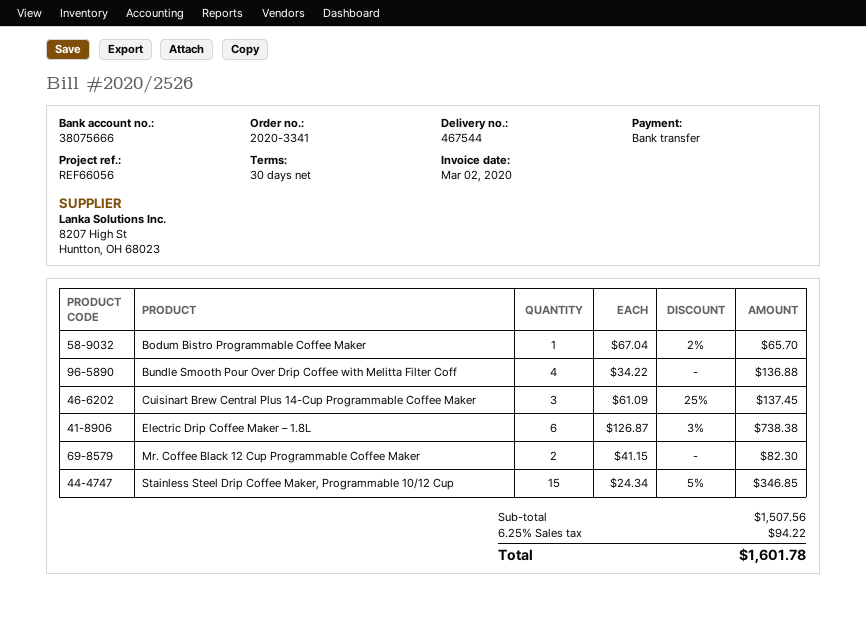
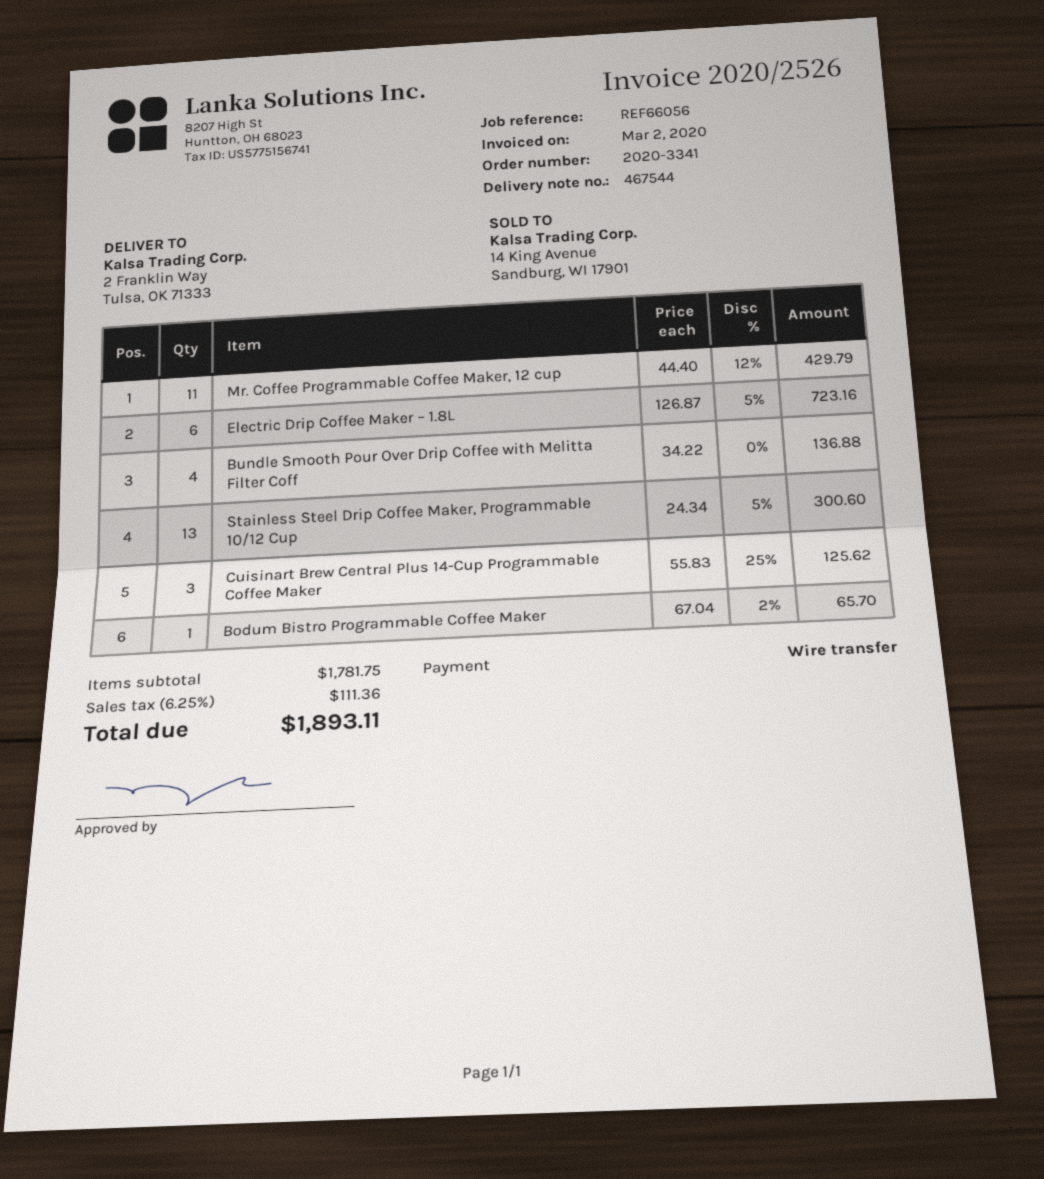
Cuisinart Brew Central Plus 14-Cup Programmable Coffee Maker: 3 x 61.09 - 25% = 137.45 -> 3 x 55.83 - 25% = 125.62
Electric Drip Coffee Maker – 1.8L: 6 x 126.87 - 3% = 738.38 -> 6 x 126.87 - 5% = 723.16
Mr. Coffee Black 12 Cup Programmable Coffee Maker: 2 x 41.15 = 82.30 -> none
Stainless Steel Drip Coffee Maker, Programmable 10/12 Cup: 15 x 24.34 - 5% = 346.85 -> 13 x 24.34 - 5% = 300.60
Mr. Coffee Programmable Coffee Maker, 12 cup: none -> 11 x 44.40 - 12% = 429.79
subtotal: 1507.56 -> 1781.75
tax: 6.25% = 94.22 -> 6.25% = 111.36
total: 1601.78 -> 1893.11

